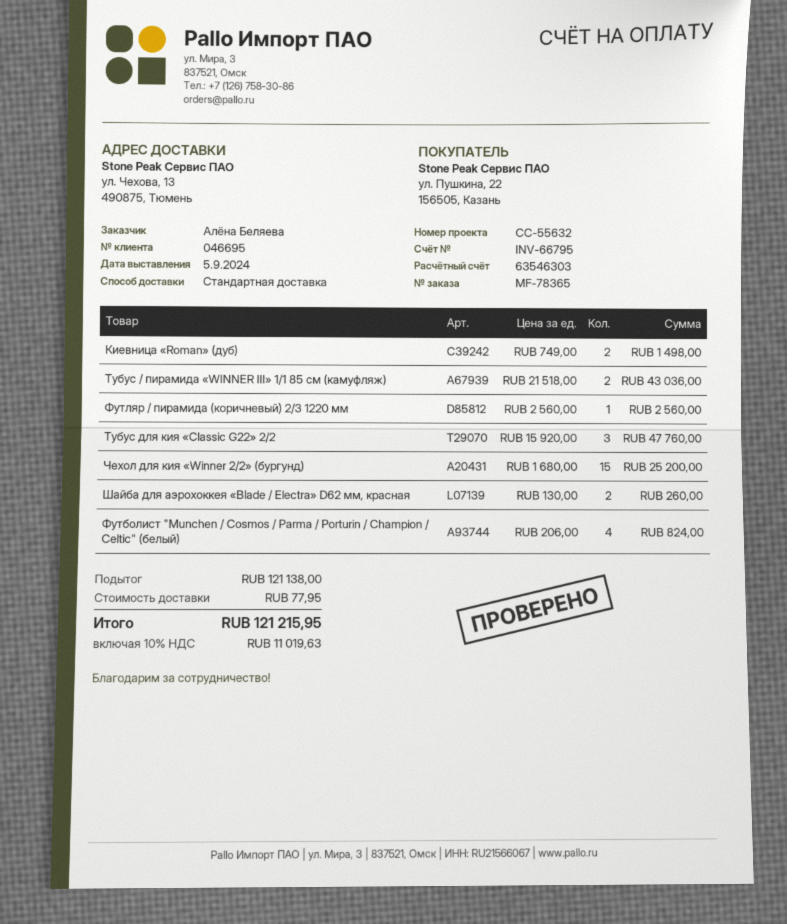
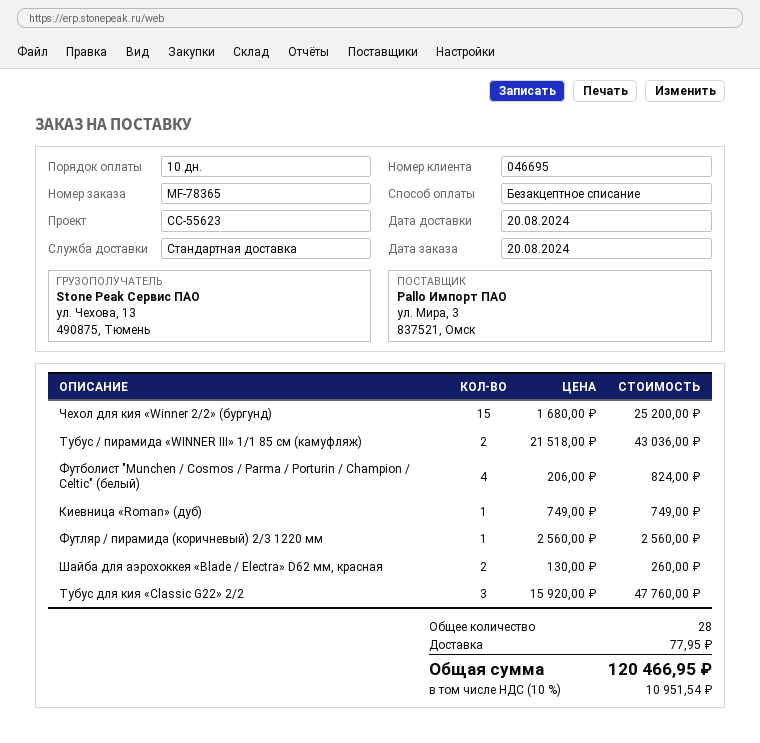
reference: CC-55632 -> CC-55623
Киевница «Roman» (дуб): 2 x 749.00 = 1498.00 -> 1 x 749.00 = 749.00
tax: 10% = 11019.63 -> 10% = 10951.54
total: 121215.95 -> 120466.95

